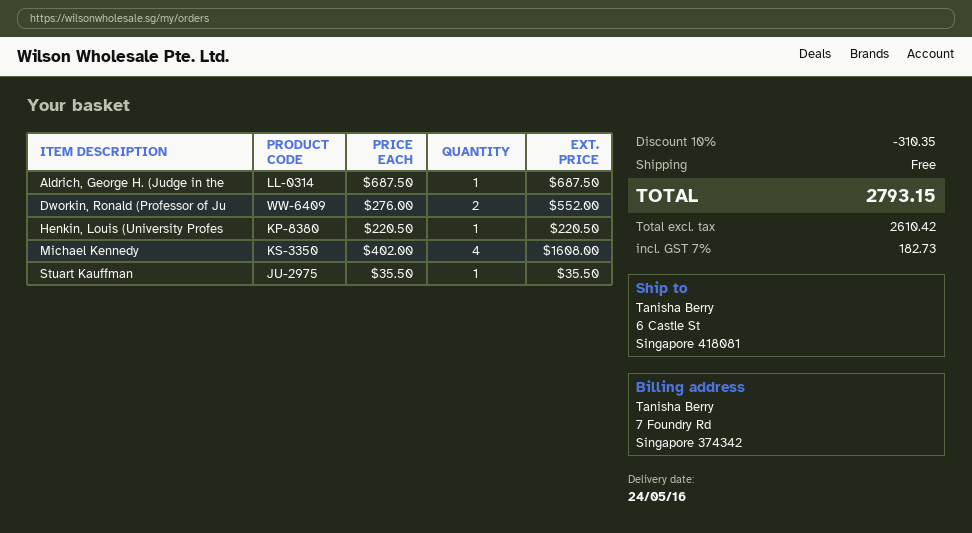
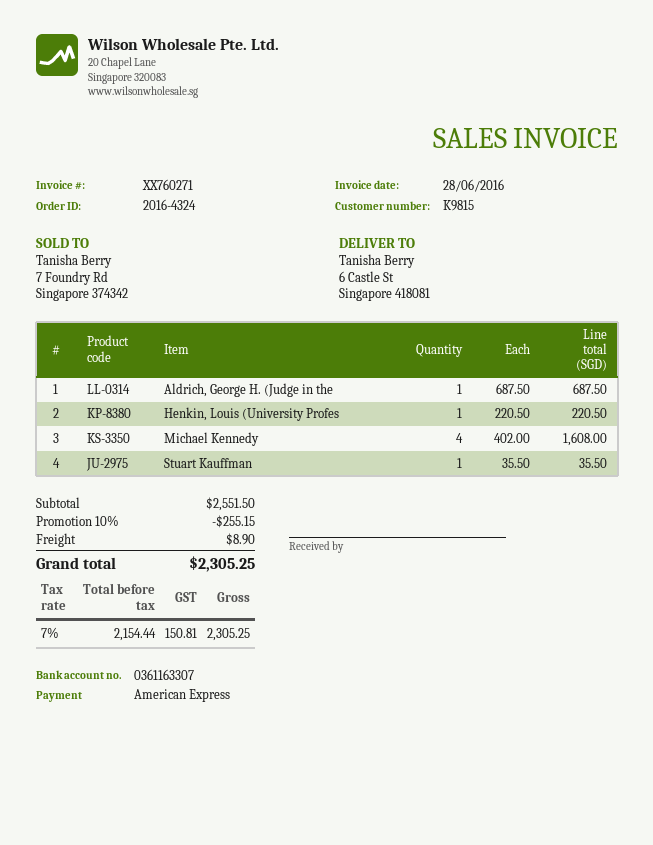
Dworkin, Ronald (Professor of Ju: 2 x 276.00 = 552.00 -> none
discount: 10% = 310.35 -> 10% = 255.15
shipping: 0.00 -> 8.90
net: 2610.42 -> 2154.44
tax: 7% = 182.73 -> 7% = 150.81
total: 2793.15 -> 2305.25

